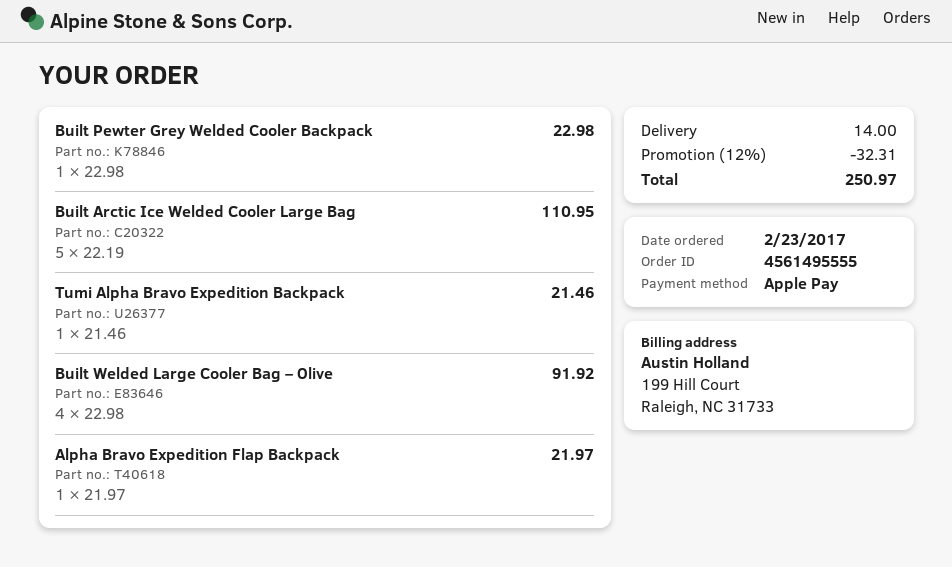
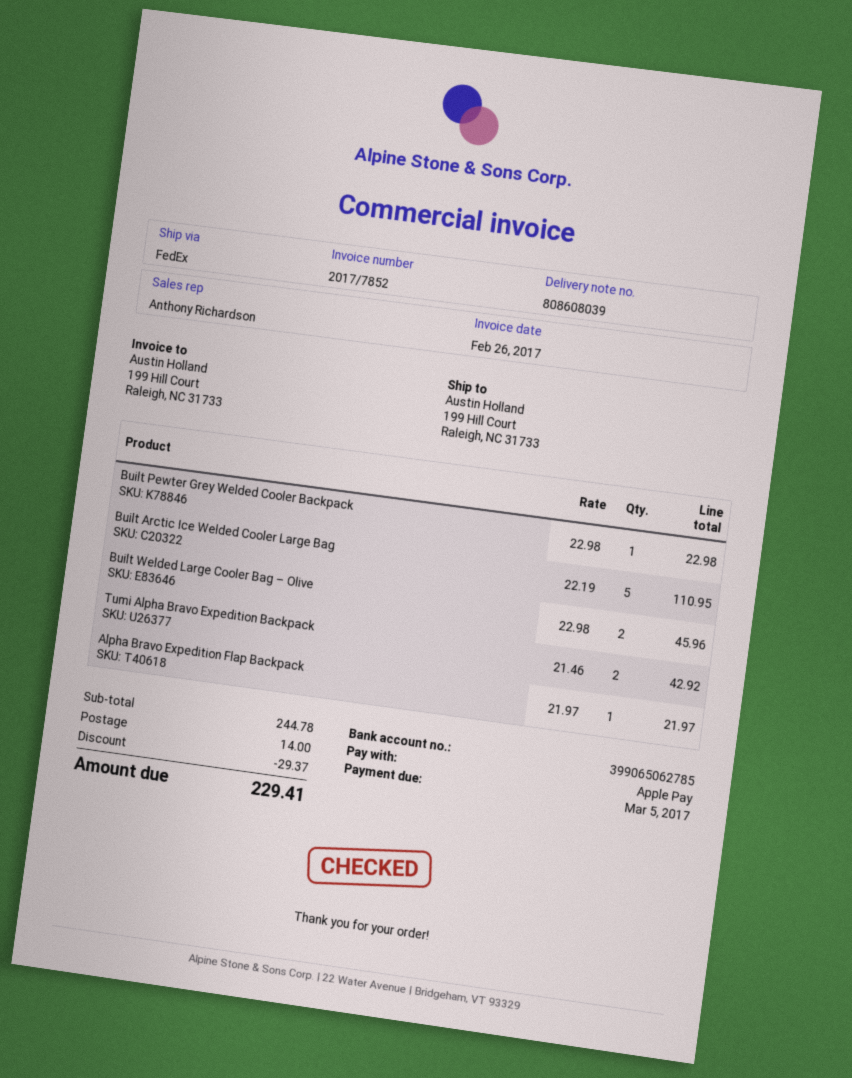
Tumi Alpha Bravo Expedition Backpack: 1 x 21.46 = 21.46 -> 2 x 21.46 = 42.92
Built Welded Large Cooler Bag – Olive: 4 x 22.98 = 91.92 -> 2 x 22.98 = 45.96
discount: 32.31 -> 29.37
total: 250.97 -> 229.41

